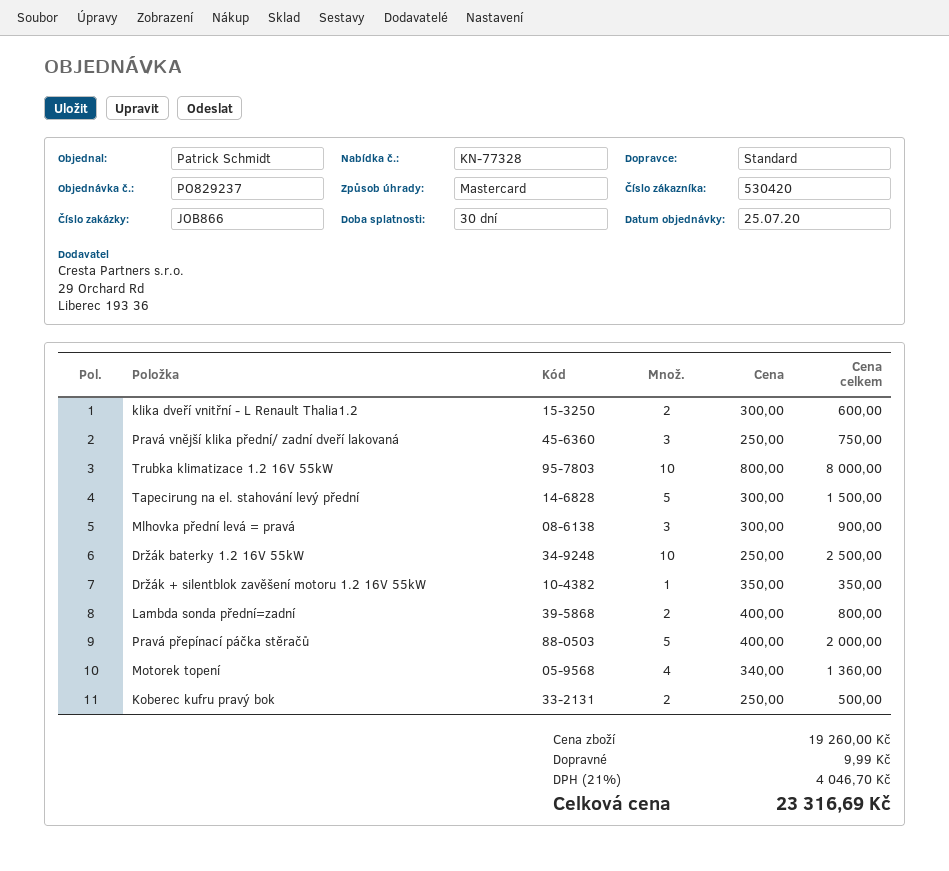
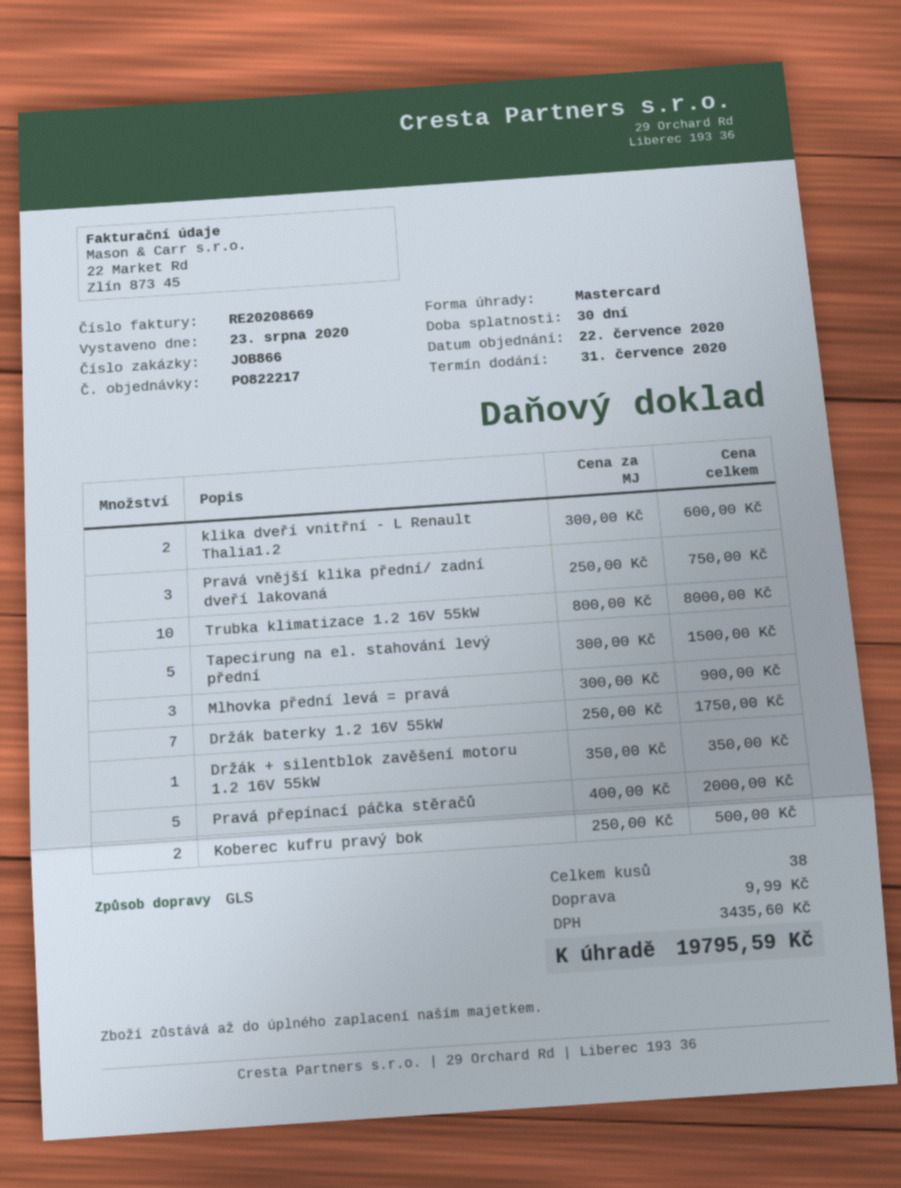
order number: PO829237 -> PO822217
order date: 2020-07-25 -> 2020-07-22
shipping method: standard -> GLS
Držák baterky 1.2 16V 55kW: 10 x 250.00 = 2500.00 -> 7 x 250.00 = 1750.00
Lambda sonda přední=zadní: 2 x 400.00 = 800.00 -> none
Motorek topení: 4 x 340.00 = 1360.00 -> none
tax: 4046.70 -> 3435.60
total: 23316.69 -> 19795.59

